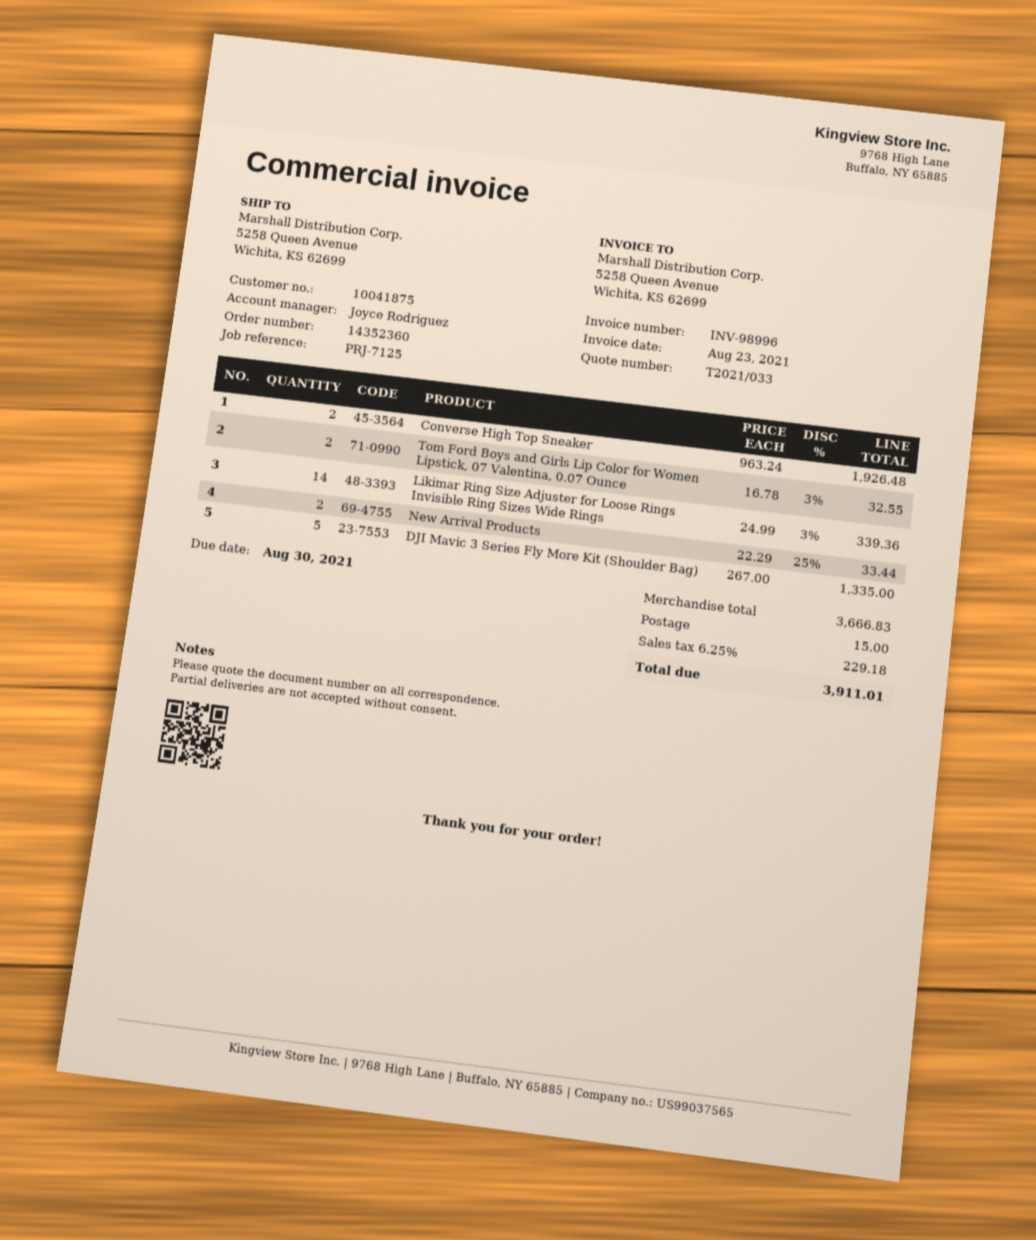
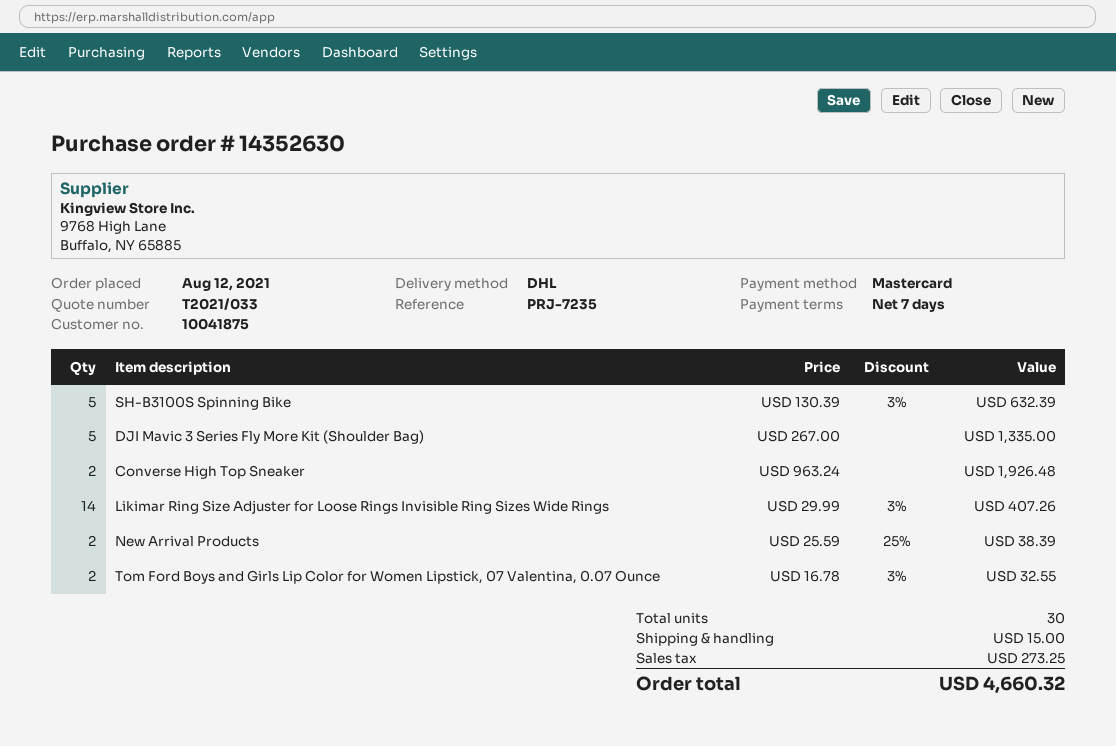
order number: 14352360 -> 14352630
reference: PRJ-7125 -> PRJ-7235
Likimar Ring Size Adjuster for Loose Rings Invisible Ring Sizes Wide Rings: 14 x 24.99 - 3% = 339.36 -> 14 x 29.99 - 3% = 407.26
New Arrival Products: 2 x 22.29 - 25% = 33.44 -> 2 x 25.59 - 25% = 38.39
SH-B3100S Spinning Bike: none -> 5 x 130.39 - 3% = 632.39
tax: 229.18 -> 273.25
total: 3911.01 -> 4660.32

